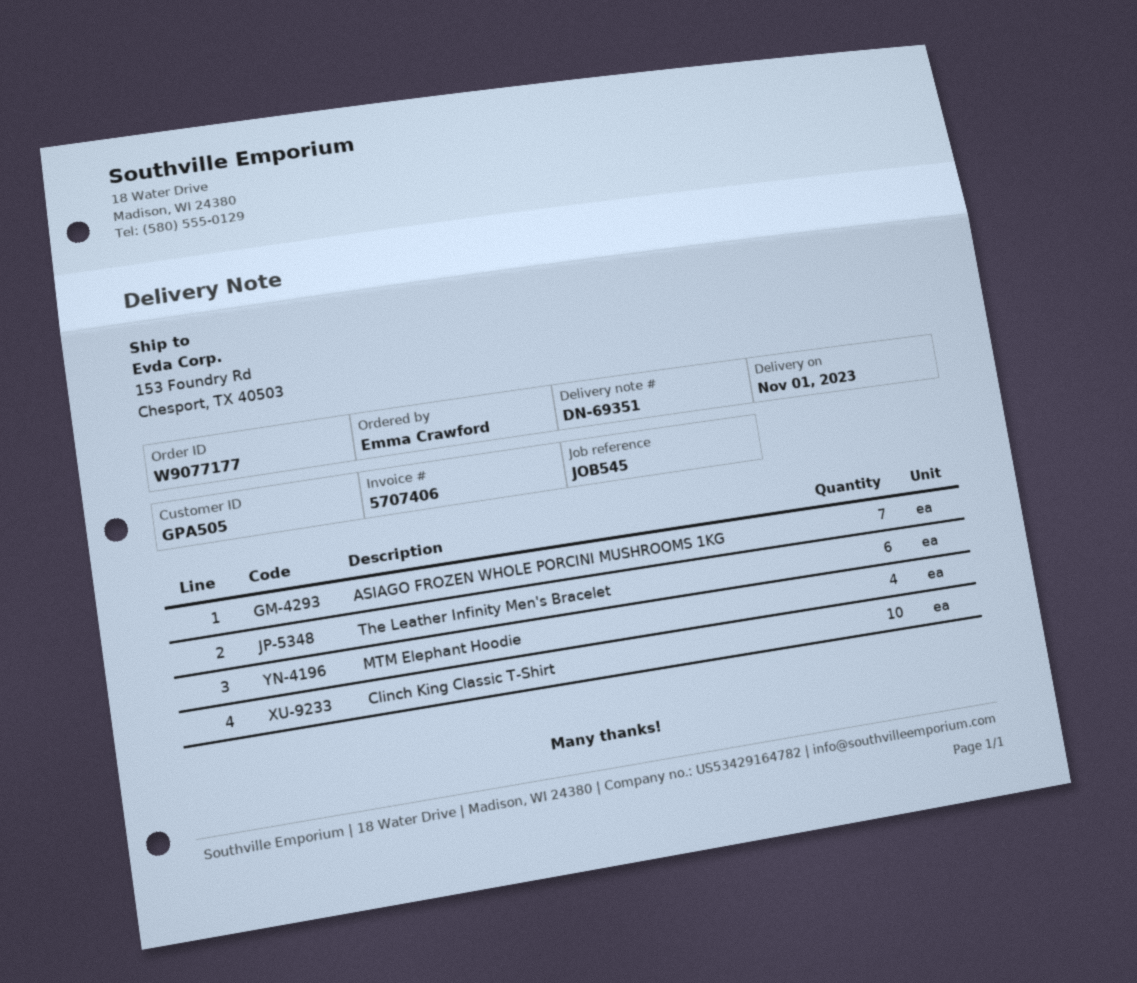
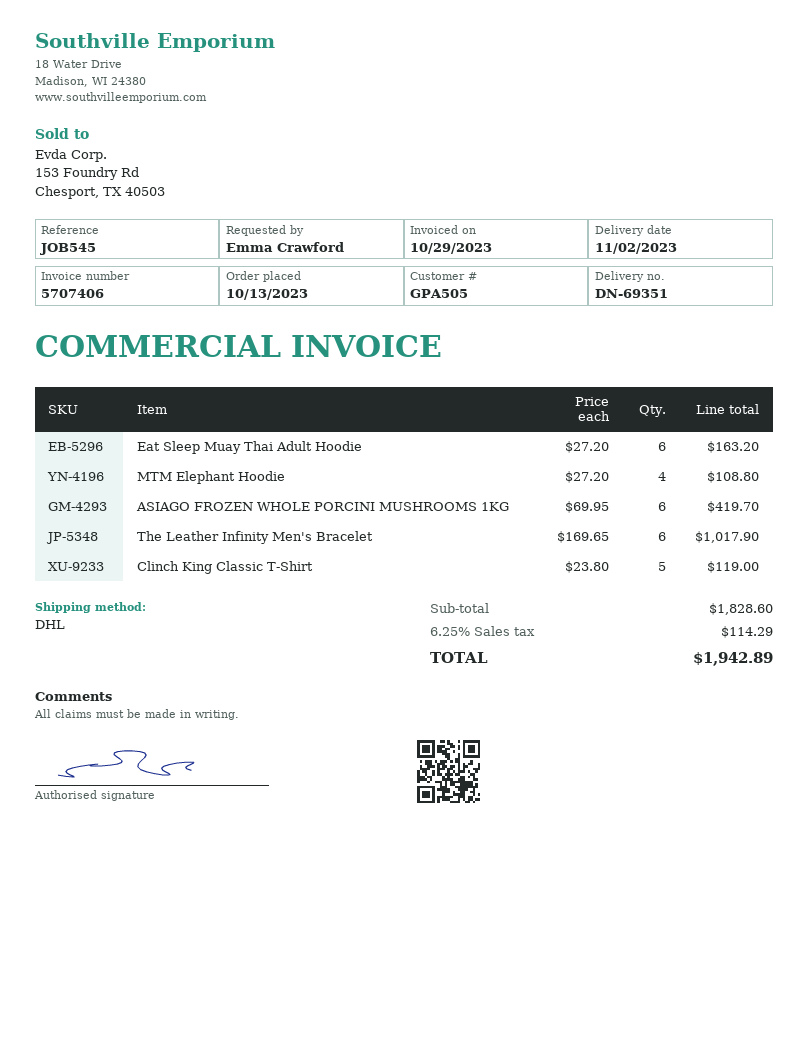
delivery date: 2023-11-01 -> 2023-11-02
ASIAGO FROZEN WHOLE PORCINI MUSHROOMS 1KG: 7 -> 6
Clinch King Classic T-Shirt: 10 -> 5
Eat Sleep Muay Thai Adult Hoodie: none -> 6

